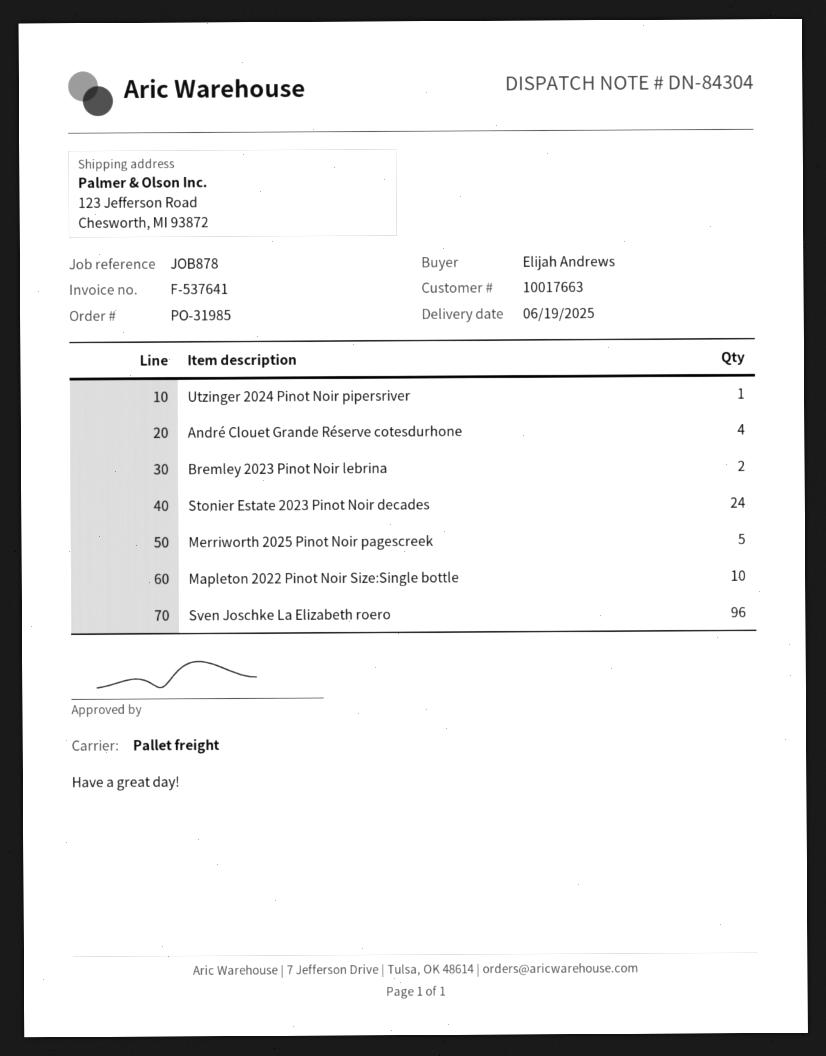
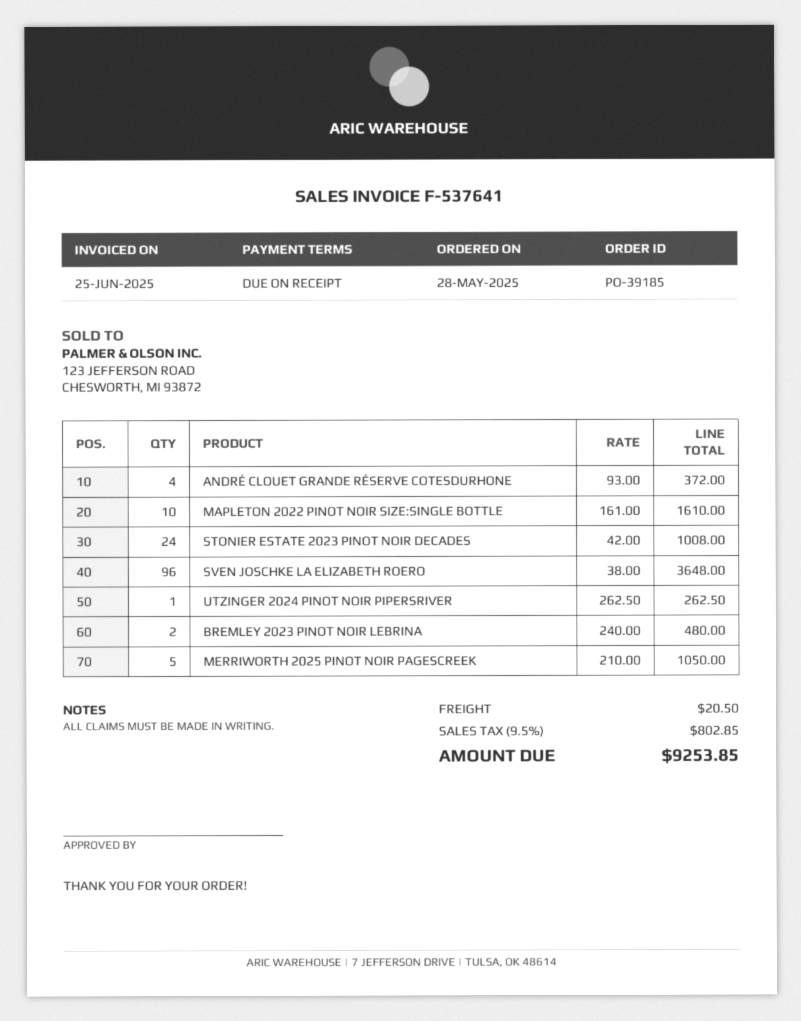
order number: PO-31985 -> PO-39185

